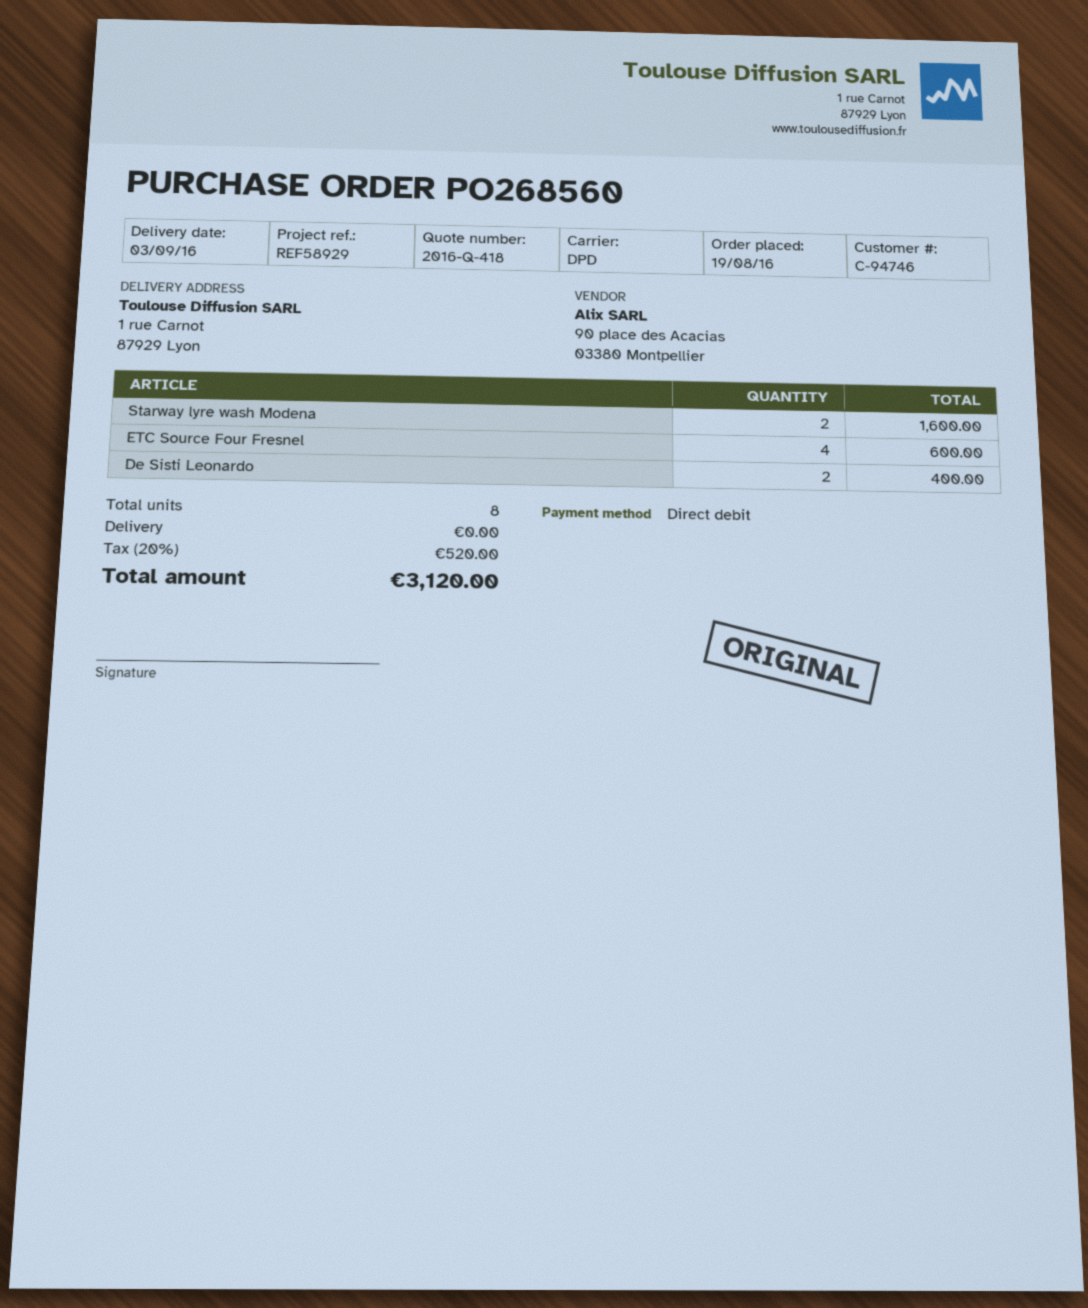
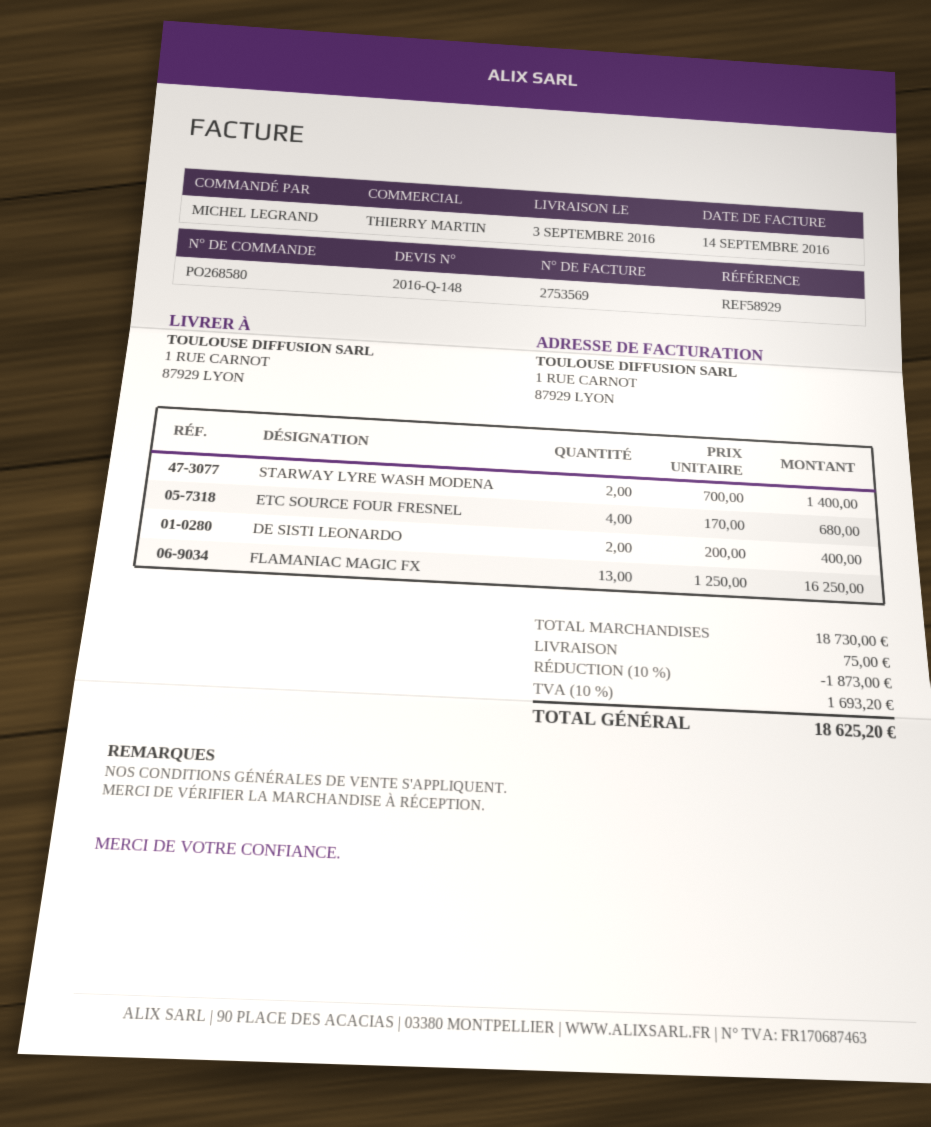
quote number: 2016-Q-418 -> 2016-Q-148
order number: PO268560 -> PO268580
Starway lyre wash Modena: 2 for 1600.00 -> 2 for 1400.00
ETC Source Four Fresnel: 4 for 600.00 -> 4 for 680.00
FLAMANIAC MAGIC FX: none -> 13 for 16250.00
discount: none -> 10% = 1873.00
shipping: 0.00 -> 75.00
tax: 20% = 520.00 -> 10% = 1693.20
total: 3120.00 -> 18625.20

